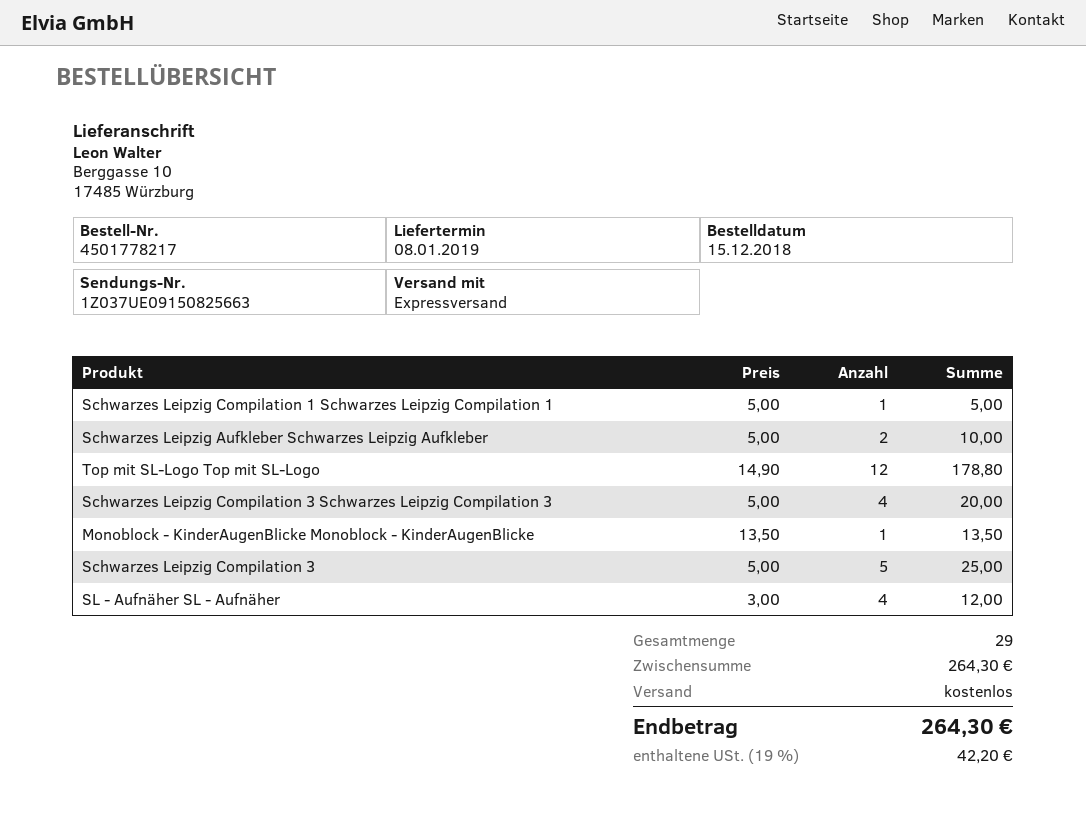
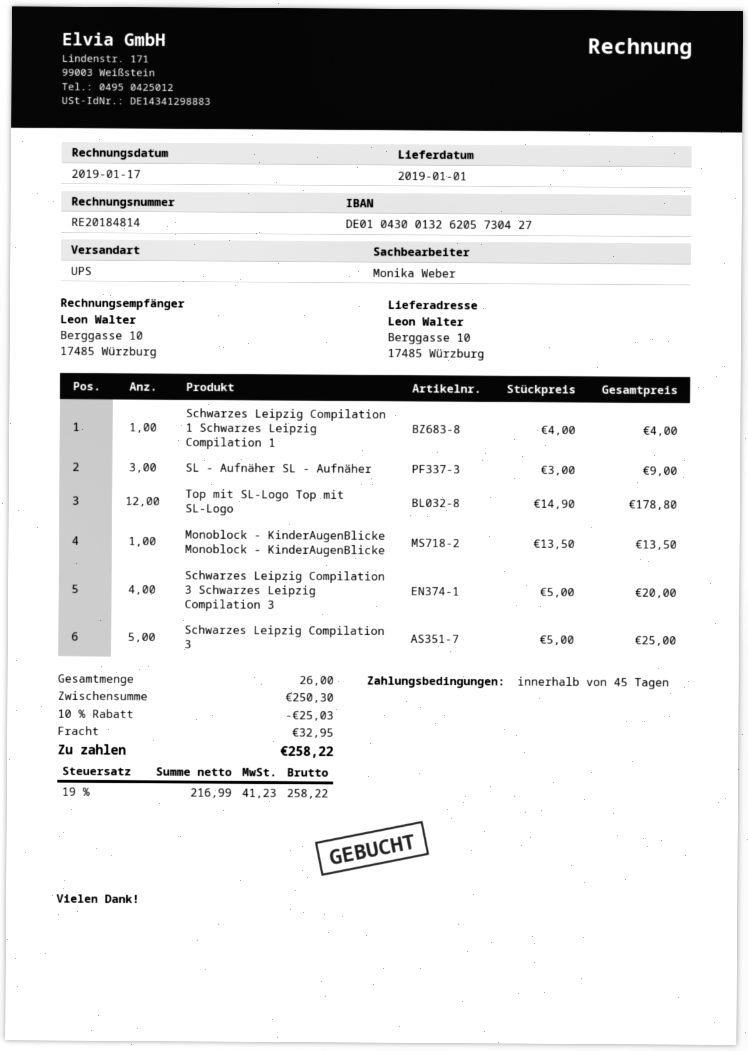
delivery date: 2019-01-08 -> 2019-01-01
shipping method: express -> UPS
Schwarzes Leipzig Compilation 1 Schwarzes Leipzig Compilation 1: 1 x 5.00 = 5.00 -> 1 x 4.00 = 4.00
Schwarzes Leipzig Aufkleber Schwarzes Leipzig Aufkleber: 2 x 5.00 = 10.00 -> none
SL - Aufnäher SL - Aufnäher: 4 x 3.00 = 12.00 -> 3 x 3.00 = 9.00
total quantity: 29 -> 26
subtotal: 264.30 -> 250.30
discount: none -> 10% = 25.03
shipping: 0.00 -> 32.95
tax: 19% = 42.20 -> 19% = 41.23
total: 264.30 -> 258.22

